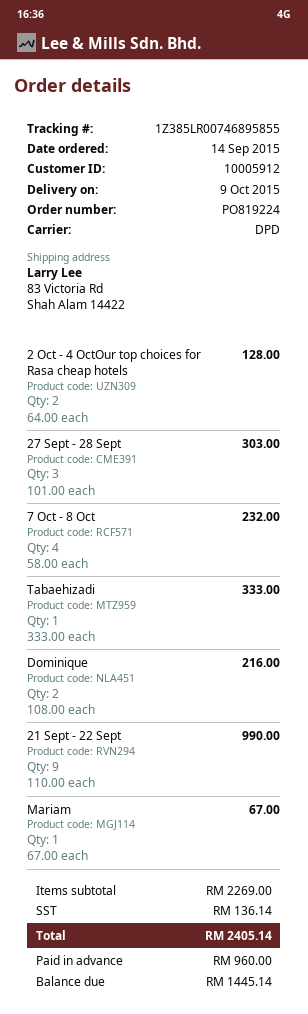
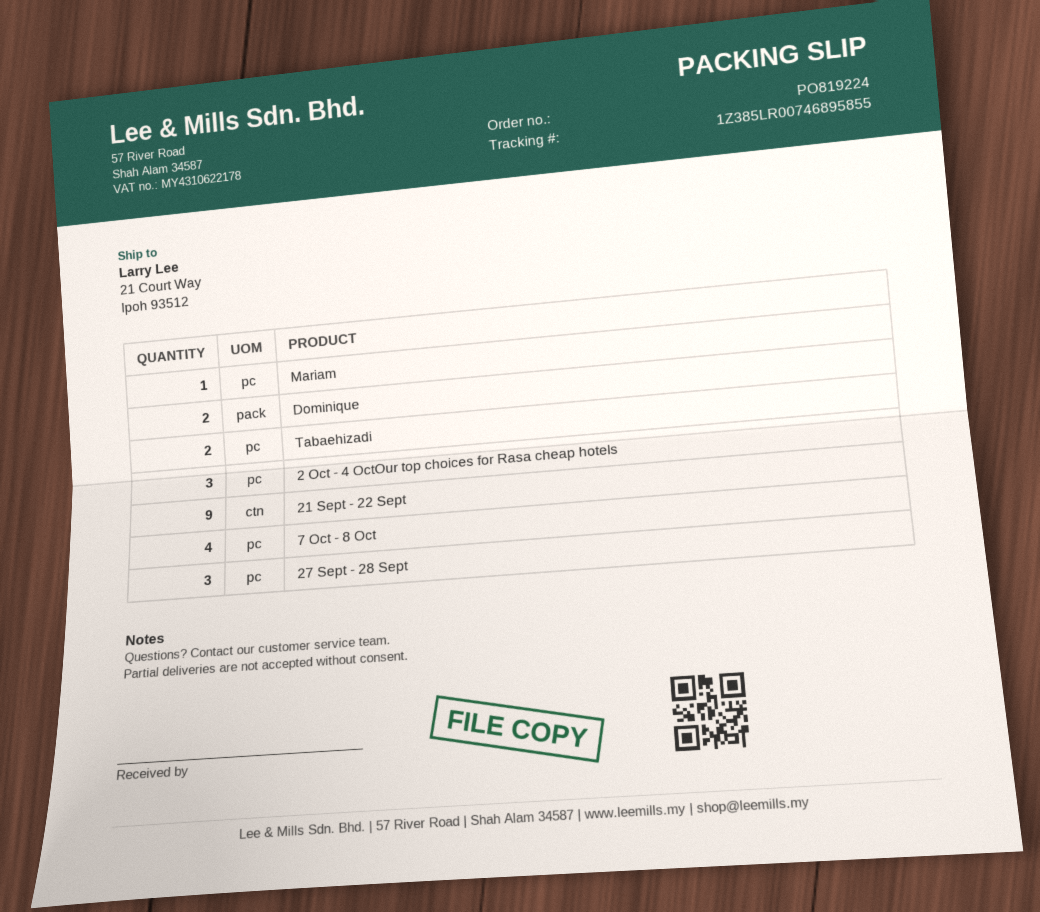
ship to: 83 Victoria Rd, Shah Alam 14422 -> 21 Court Way, Ipoh 93512
2 Oct - 4 OctOur top choices for Rasa cheap hotels: 2 -> 3
Tabaehizadi: 1 -> 2

